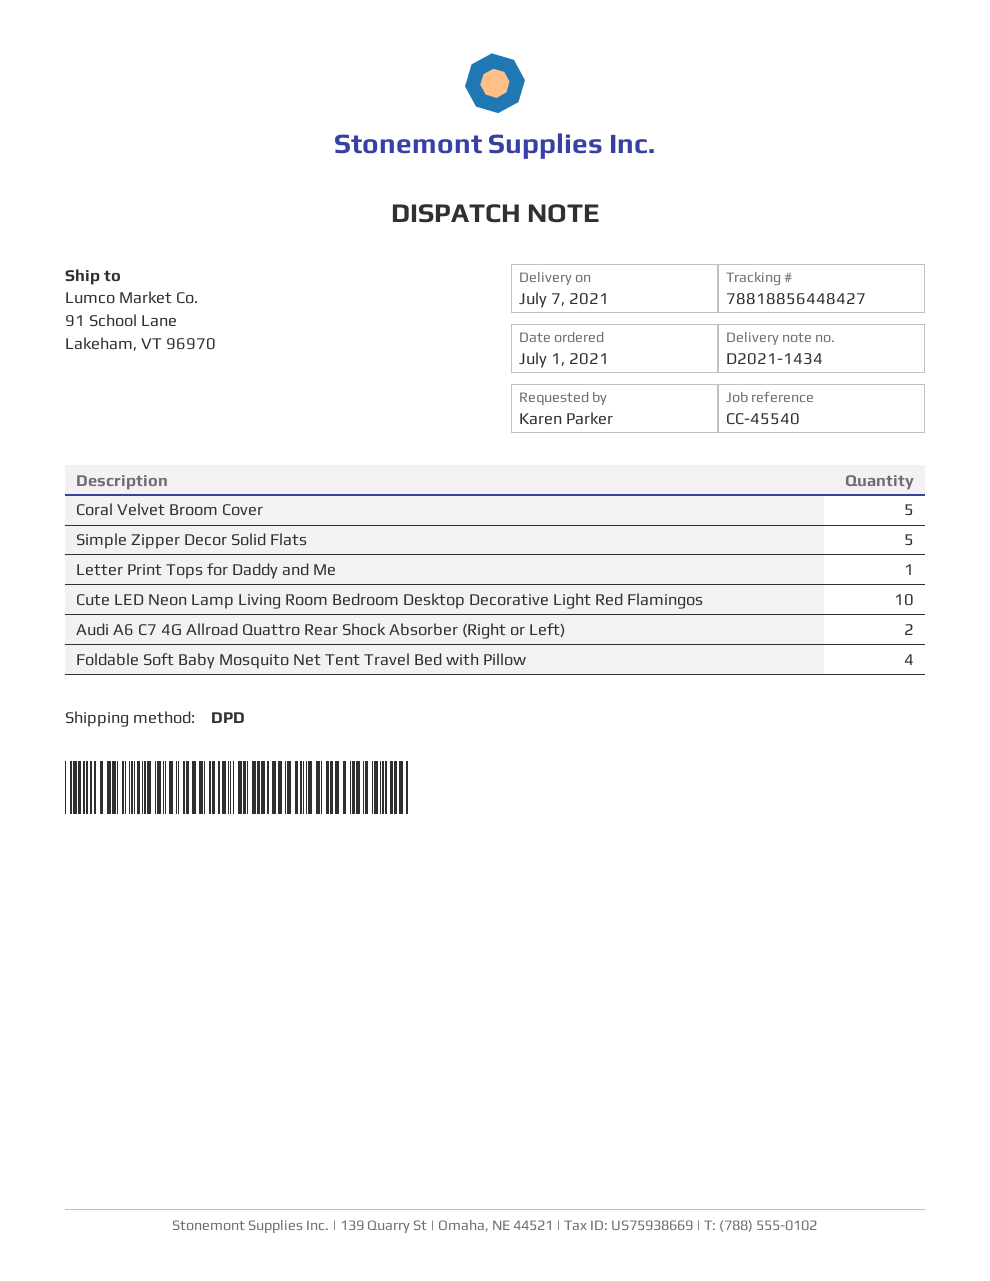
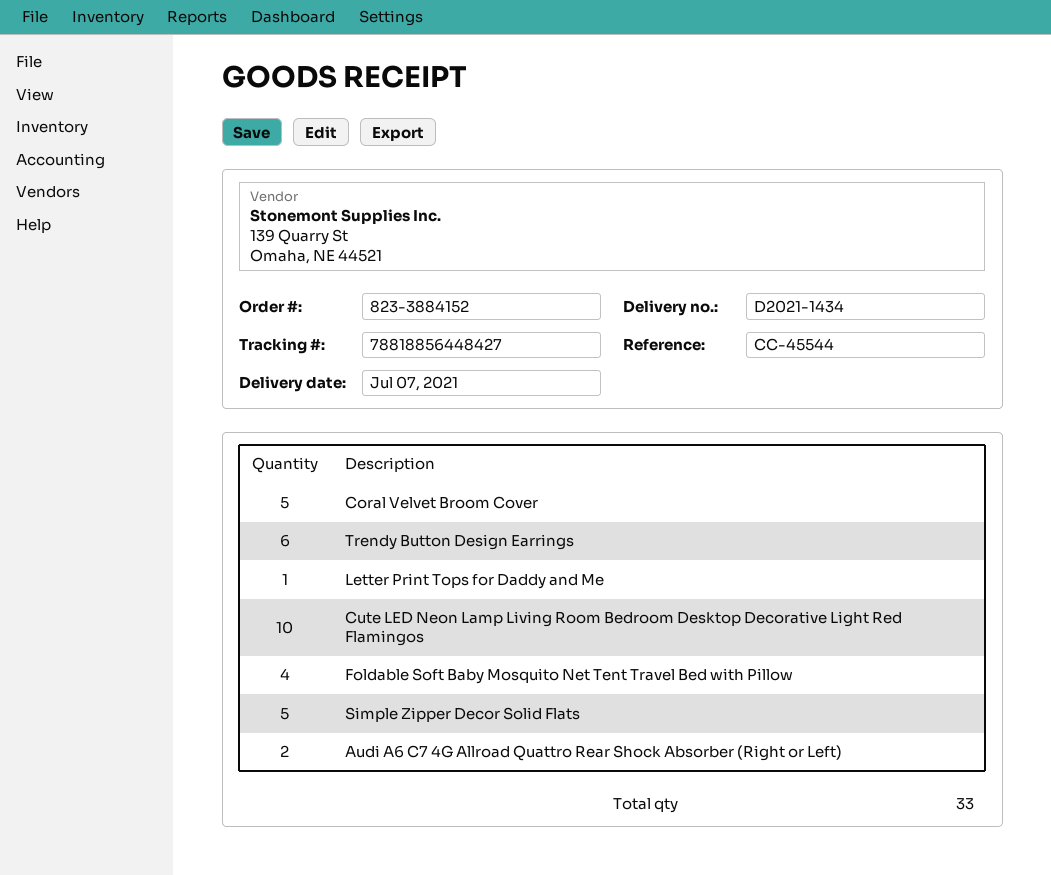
reference: CC-45540 -> CC-45544
Trendy Button Design Earrings: none -> 6

